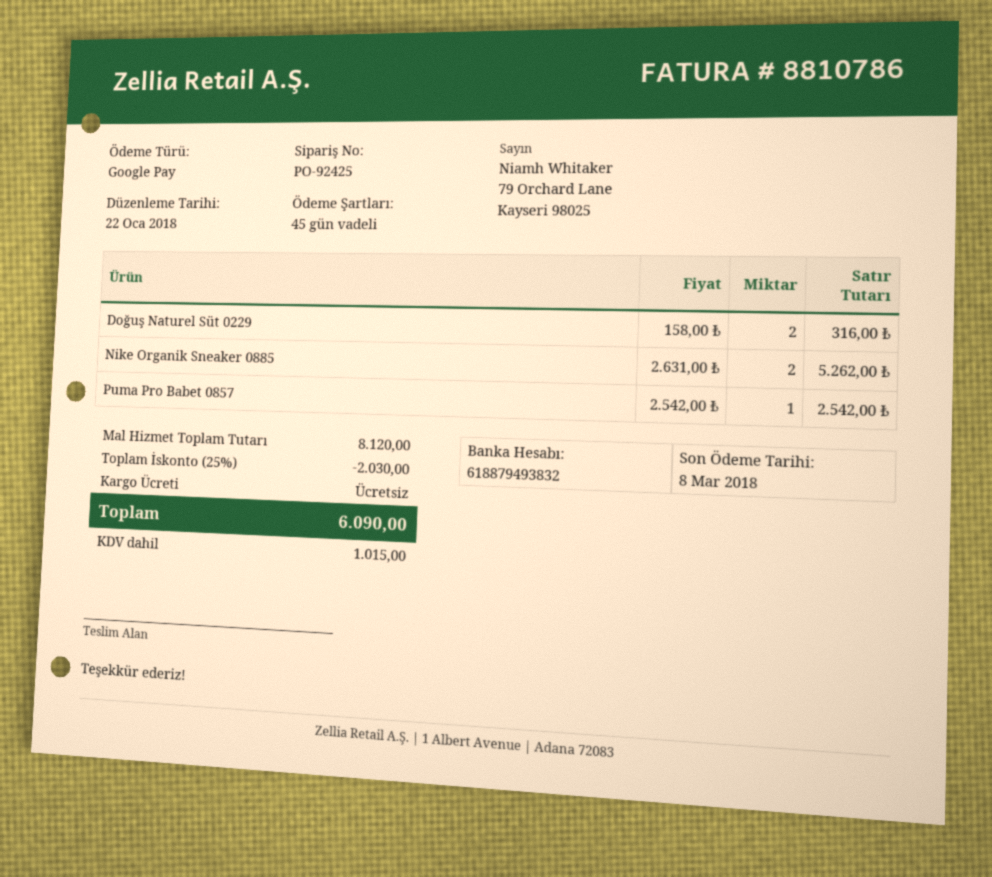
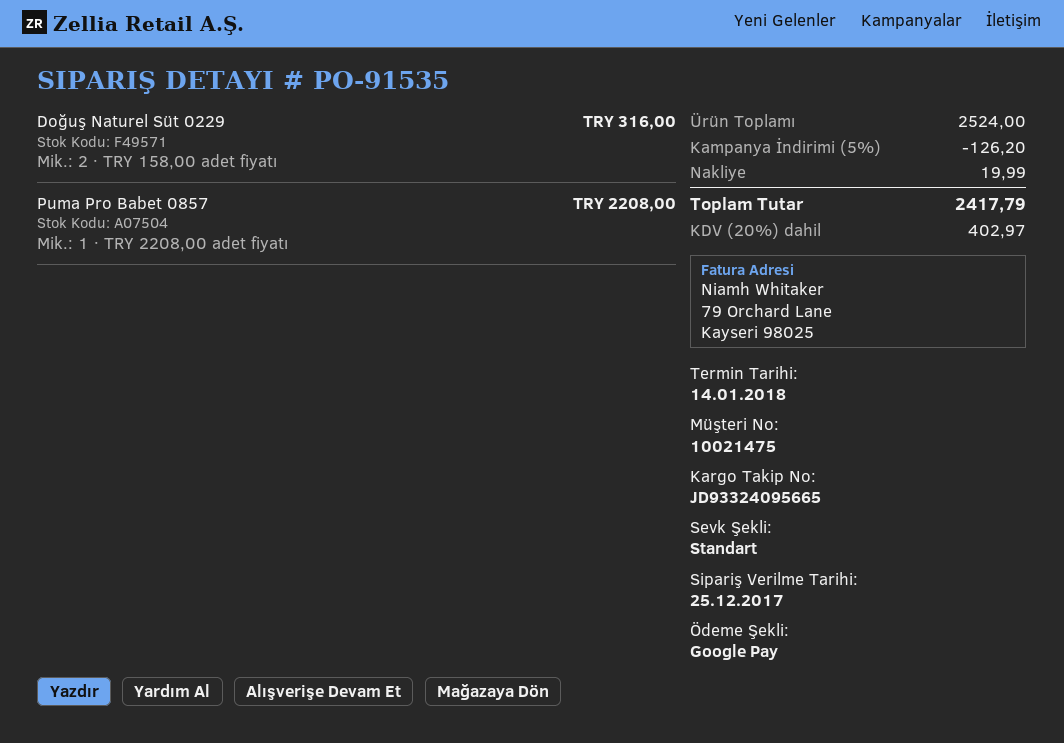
order number: PO-92425 -> PO-91535
Nike Organik Sneaker 0885: 2 x 2631.00 = 5262.00 -> none
Puma Pro Babet 0857: 1 x 2542.00 = 2542.00 -> 1 x 2208.00 = 2208.00
subtotal: 8120.00 -> 2524.00
discount: 25% = 2030.00 -> 5% = 126.20
shipping: 0.00 -> 19.99
tax: 1015.00 -> 402.97
total: 6090.00 -> 2417.79

